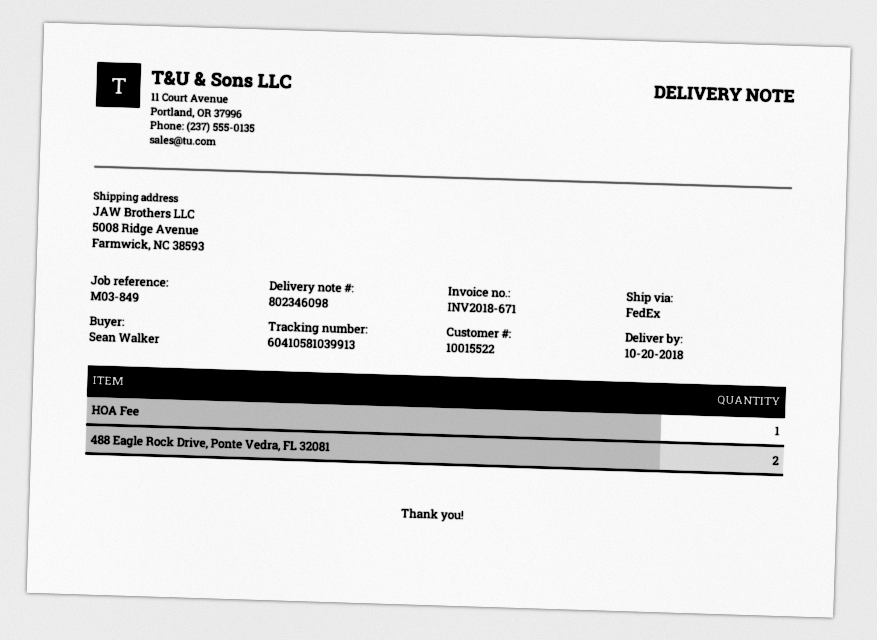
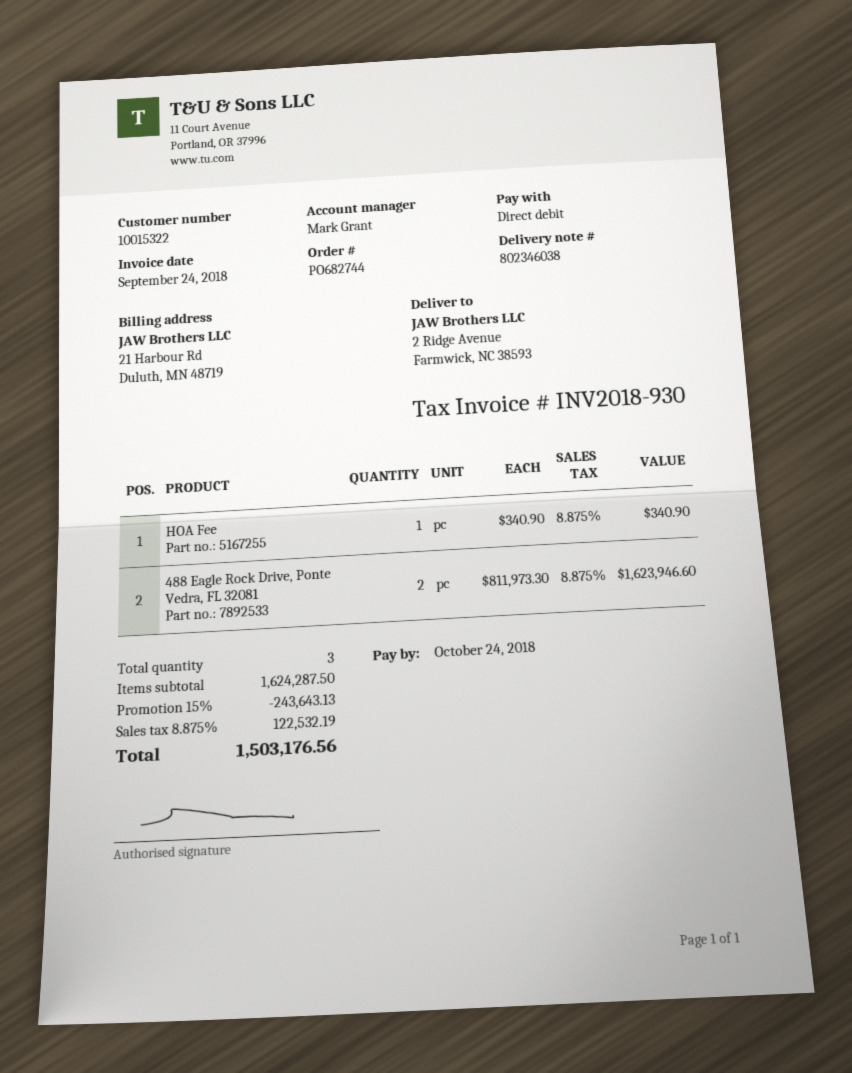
delivery note number: 802346098 -> 802346038
invoice number: INV2018-671 -> INV2018-930
customer number: 10015522 -> 10015322
ship to: 5008 Ridge Avenue, Farmwick, NC 38593 -> 2 Ridge Avenue, Farmwick, NC 38593

